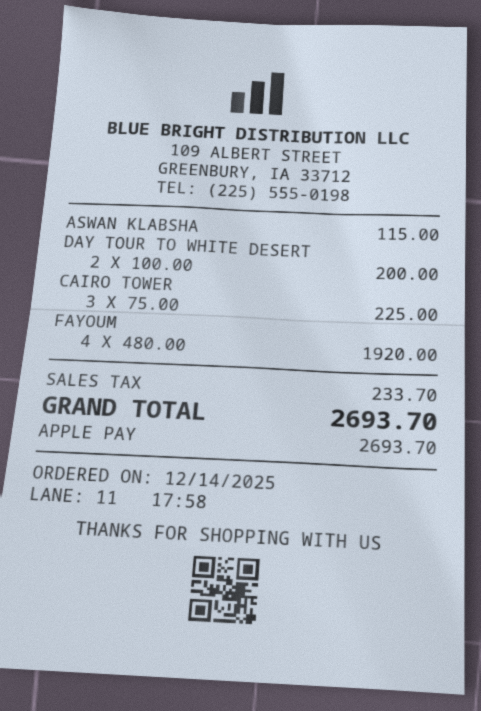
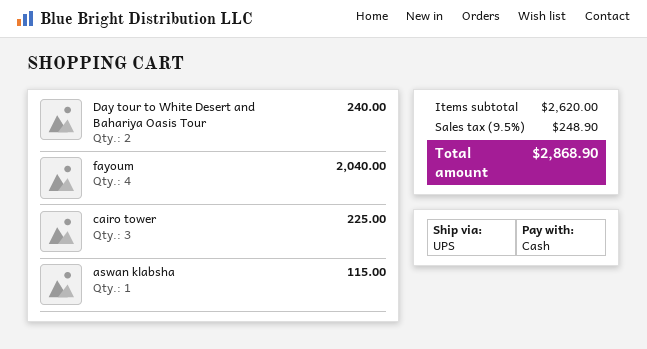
payment method: Apple Pay -> cash
DAY TOUR TO WHITE DESERT: 2 for 200.00 -> 2 for 240.00
FAYOUM: 4 for 1920.00 -> 4 for 2040.00
tax: 233.70 -> 248.90
total: 2693.70 -> 2868.90

